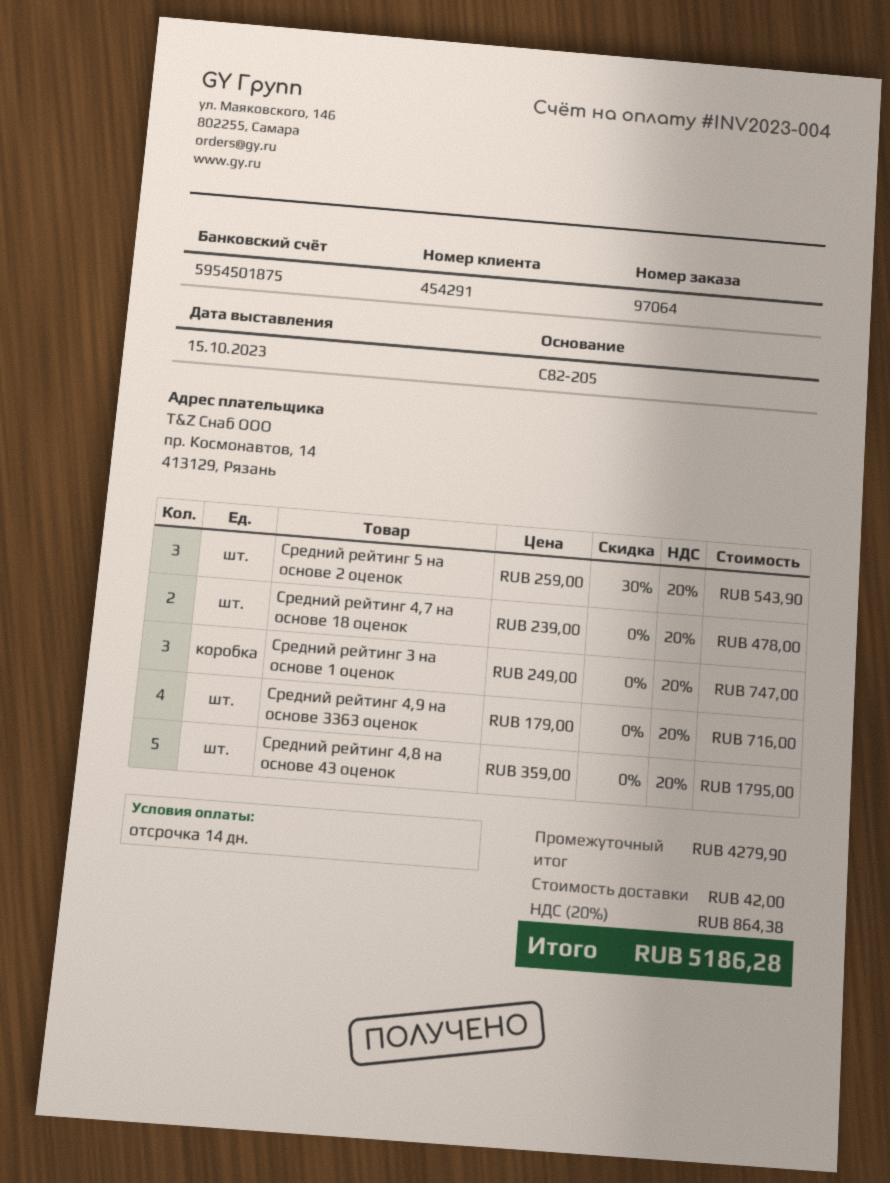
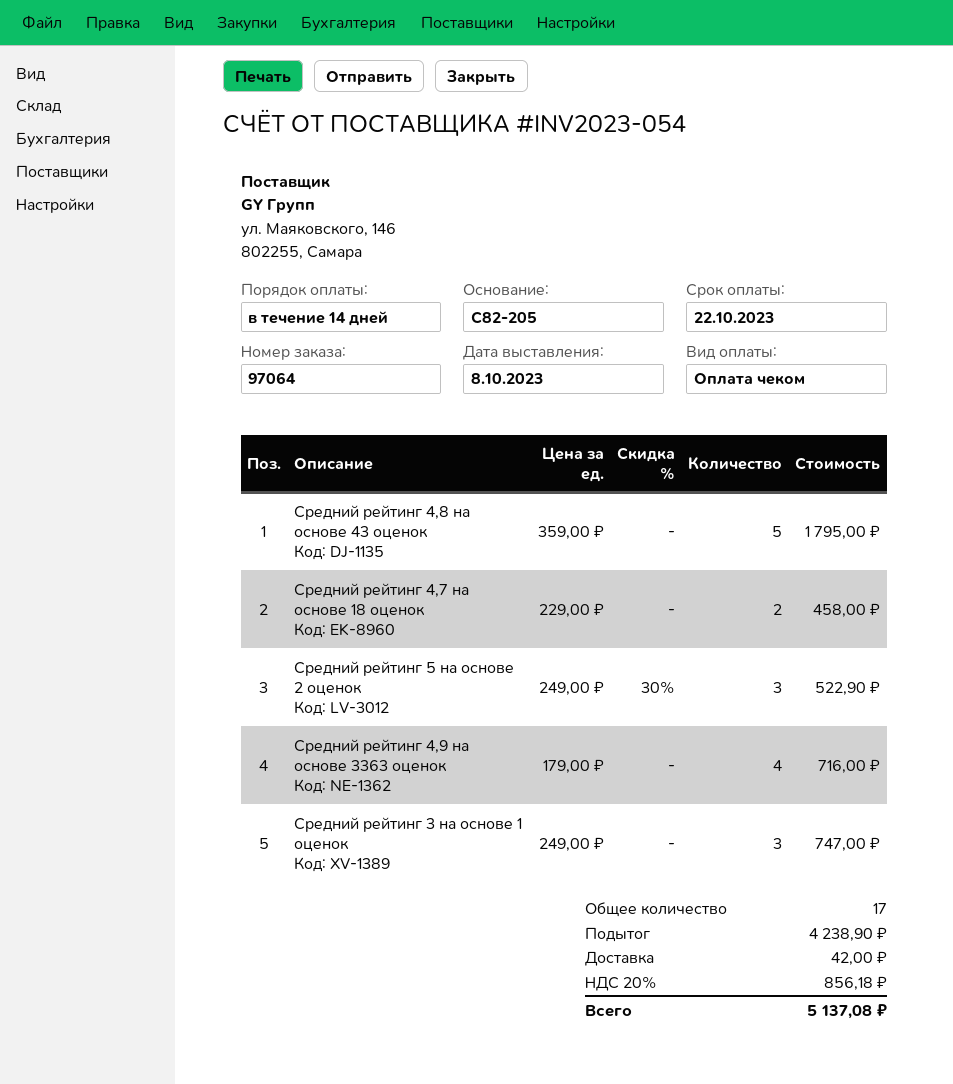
invoice number: INV2023-004 -> INV2023-054
invoice date: 2023-10-15 -> 2023-10-08
Средний рейтинг 5 на основе 2 оценок: 3 x 259.00 - 30% = 543.90 -> 3 x 249.00 - 30% = 522.90
Средний рейтинг 4,7 на основе 18 оценок: 2 x 239.00 = 478.00 -> 2 x 229.00 = 458.00
subtotal: 4279.90 -> 4238.90
tax: 20% = 864.38 -> 20% = 856.18
total: 5186.28 -> 5137.08

